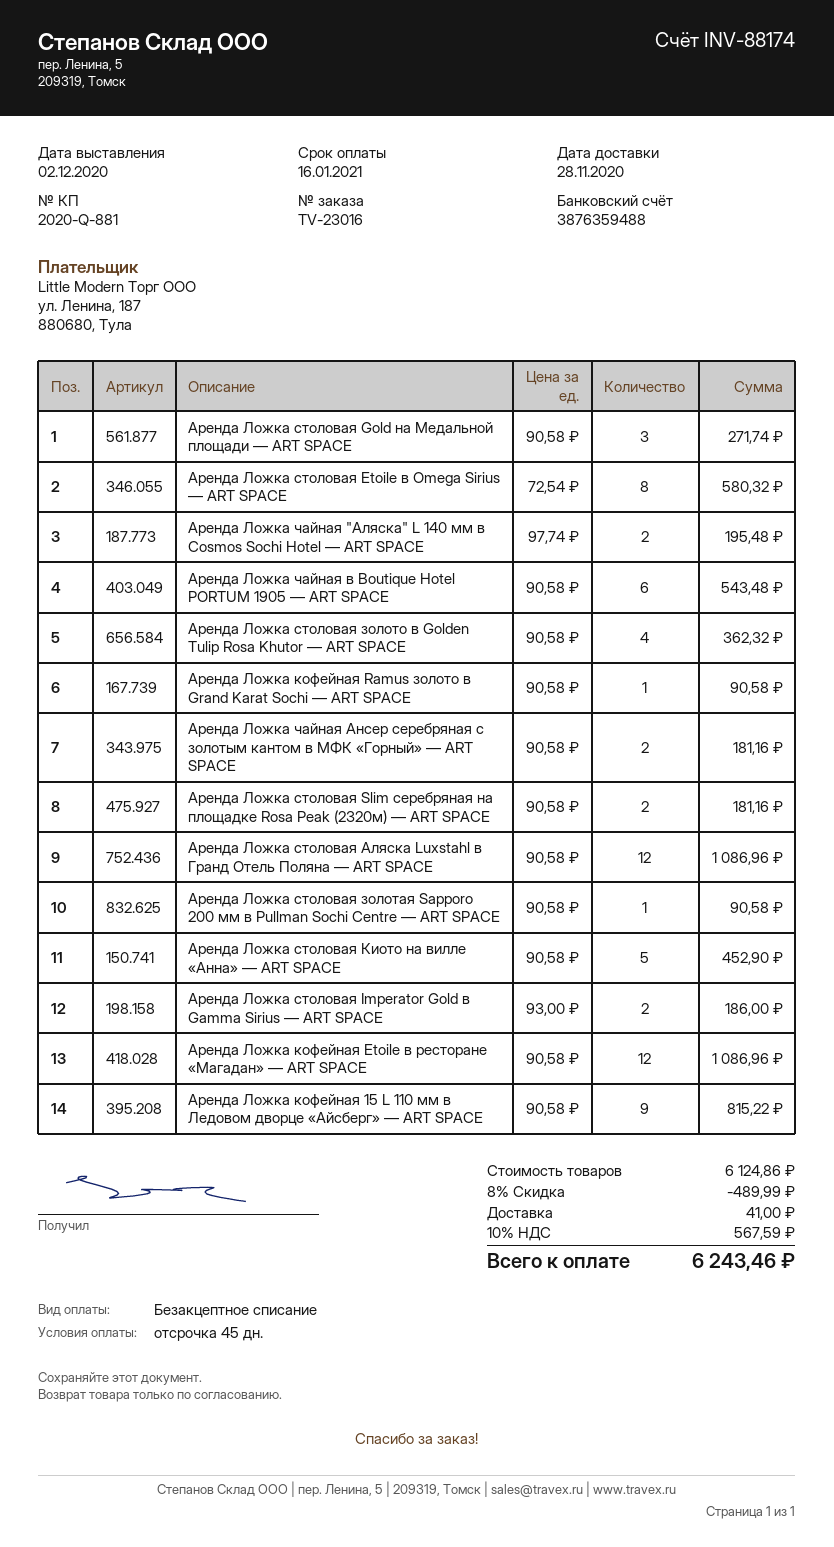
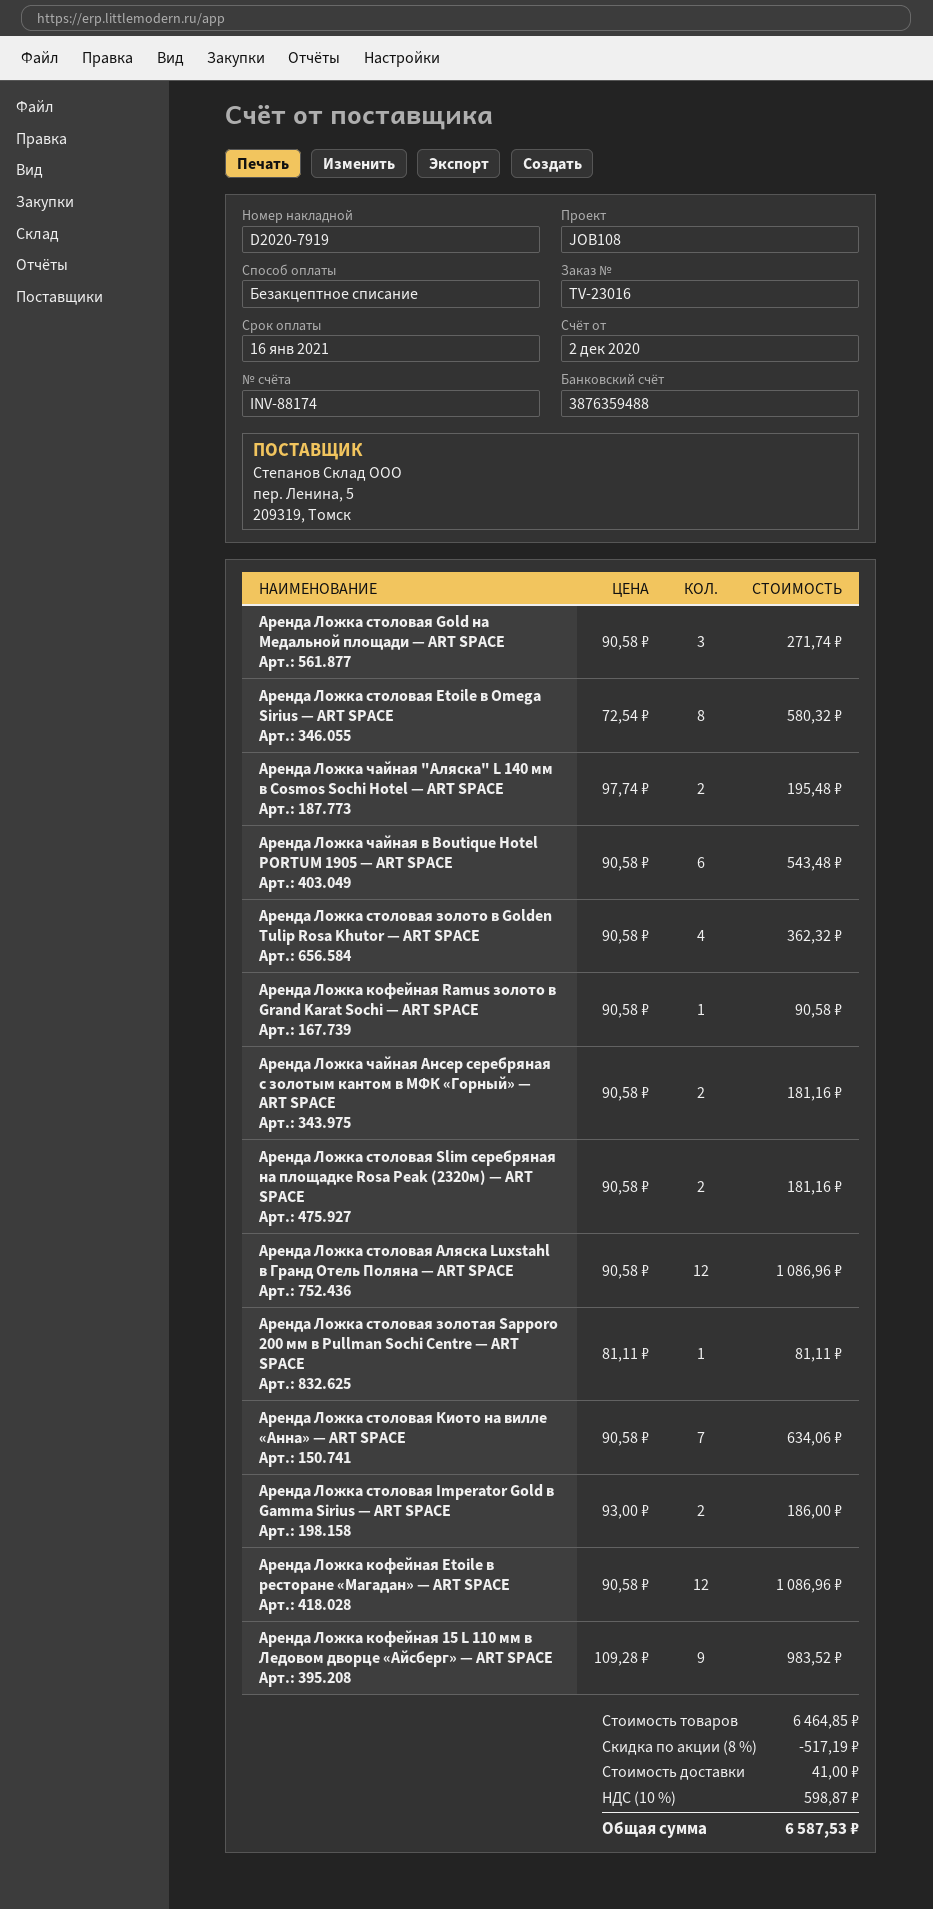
Аренда Ложка столовая золотая Sapporo 200 мм в Pullman Sochi Centre — ART SPACE: 1 x 90.58 = 90.58 -> 1 x 81.11 = 81.11
Аренда Ложка столовая Киото на вилле «Анна» — ART SPACE: 5 x 90.58 = 452.90 -> 7 x 90.58 = 634.06
Аренда Ложка кофейная 15 L 110 мм в Ледовом дворце «Айсберг» — ART SPACE: 9 x 90.58 = 815.22 -> 9 x 109.28 = 983.52
subtotal: 6124.86 -> 6464.85
discount: 8% = 489.99 -> 8% = 517.19
tax: 10% = 567.59 -> 10% = 598.87
total: 6243.46 -> 6587.53

